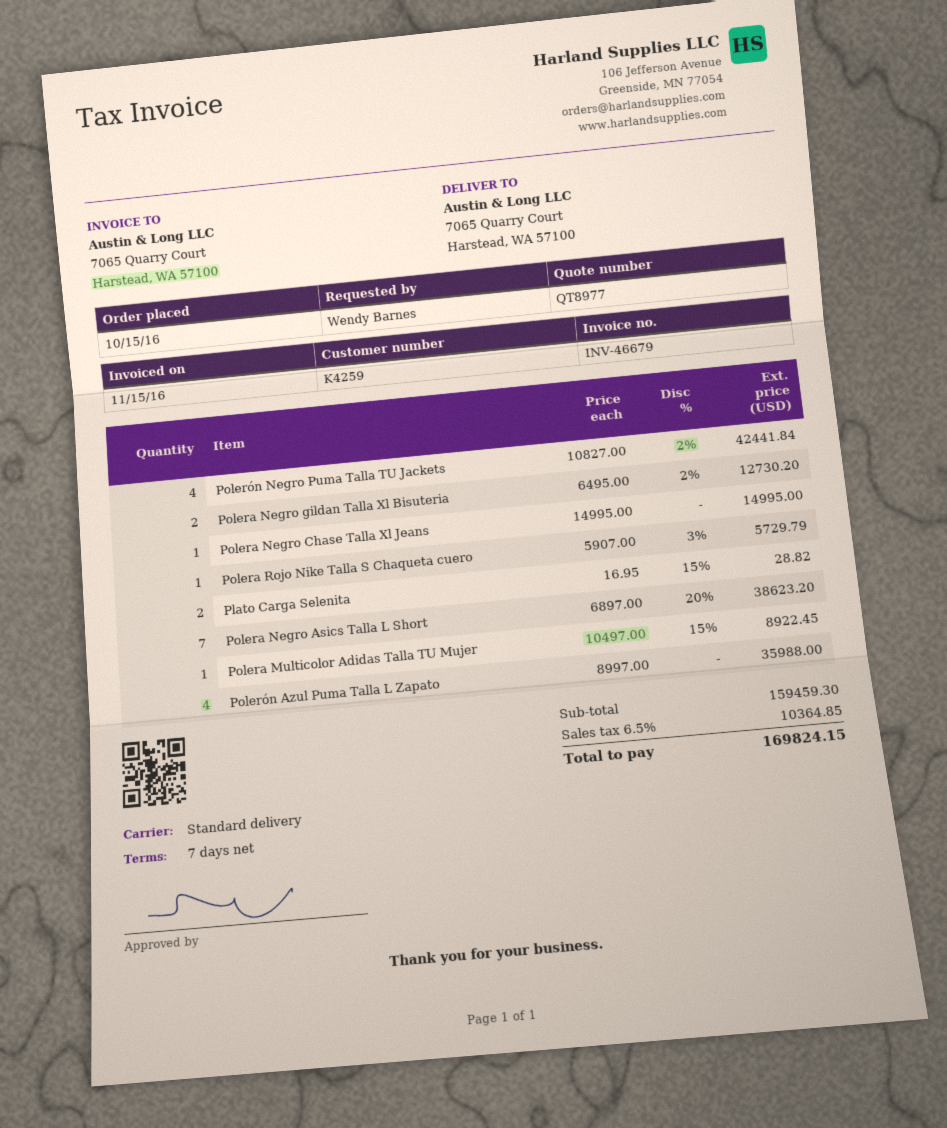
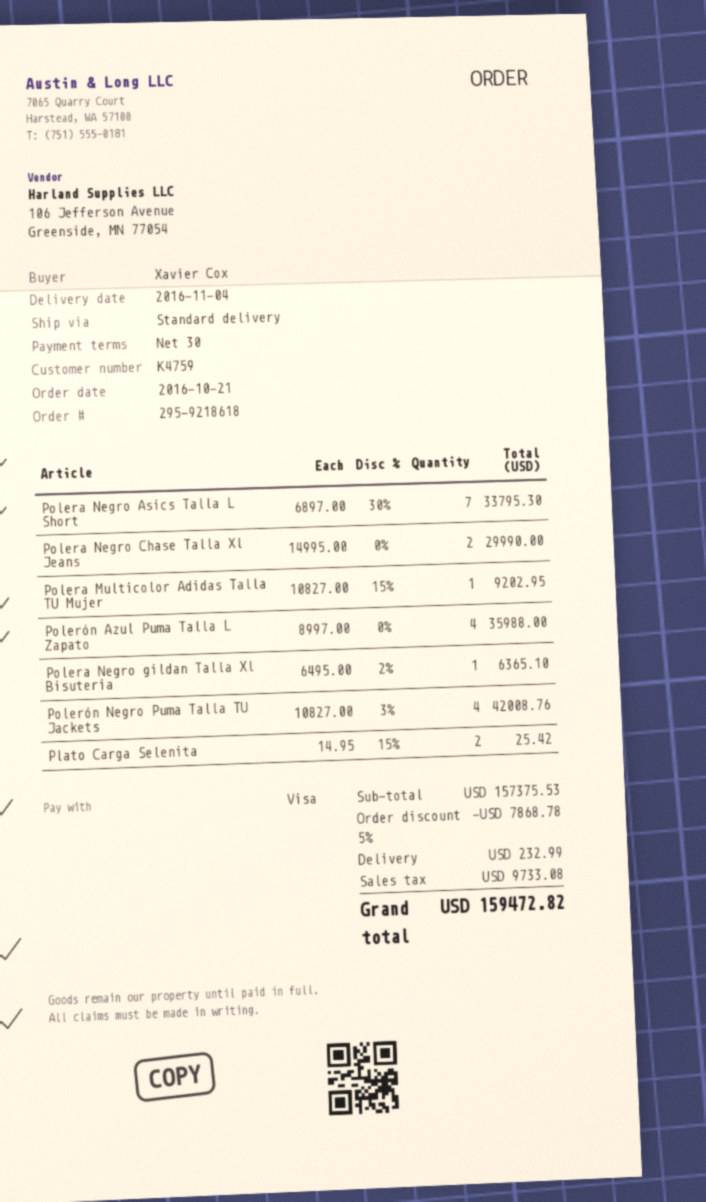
order date: 2016-10-15 -> 2016-10-21
payment terms: 7 days -> 30 days
customer number: K4259 -> K4759
ordered by: Wendy Barnes -> Xavier Cox
Polerón Negro Puma Talla TU Jackets: 4 x 10827.00 - 2% = 42441.84 -> 4 x 10827.00 - 3% = 42008.76
Polera Negro gildan Talla Xl Bisuteria: 2 x 6495.00 - 2% = 12730.20 -> 1 x 6495.00 - 2% = 6365.10
Polera Negro Chase Talla Xl Jeans: 1 x 14995.00 = 14995.00 -> 2 x 14995.00 = 29990.00
Polera Rojo Nike Talla S Chaqueta cuero: 1 x 5907.00 - 3% = 5729.79 -> none
Plato Carga Selenita: 2 x 16.95 - 15% = 28.82 -> 2 x 14.95 - 15% = 25.42
Polera Negro Asics Talla L Short: 7 x 6897.00 - 20% = 38623.20 -> 7 x 6897.00 - 30% = 33795.30
Polera Multicolor Adidas Talla TU Mujer: 1 x 10497.00 - 15% = 8922.45 -> 1 x 10827.00 - 15% = 9202.95
subtotal: 159459.30 -> 157375.53
discount: none -> 5% = 7868.78
shipping: none -> 232.99
tax: 10364.85 -> 9733.08
total: 169824.15 -> 159472.82

